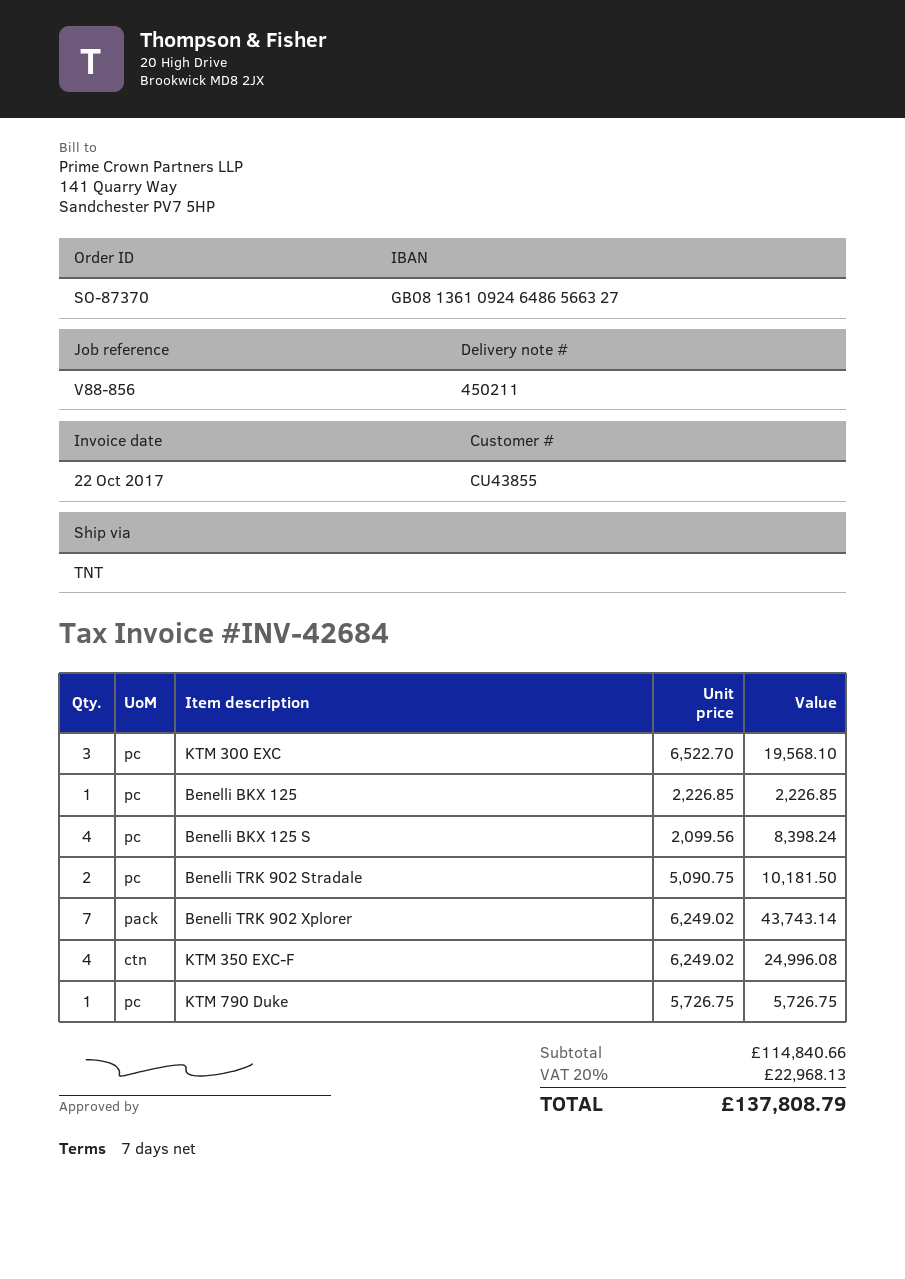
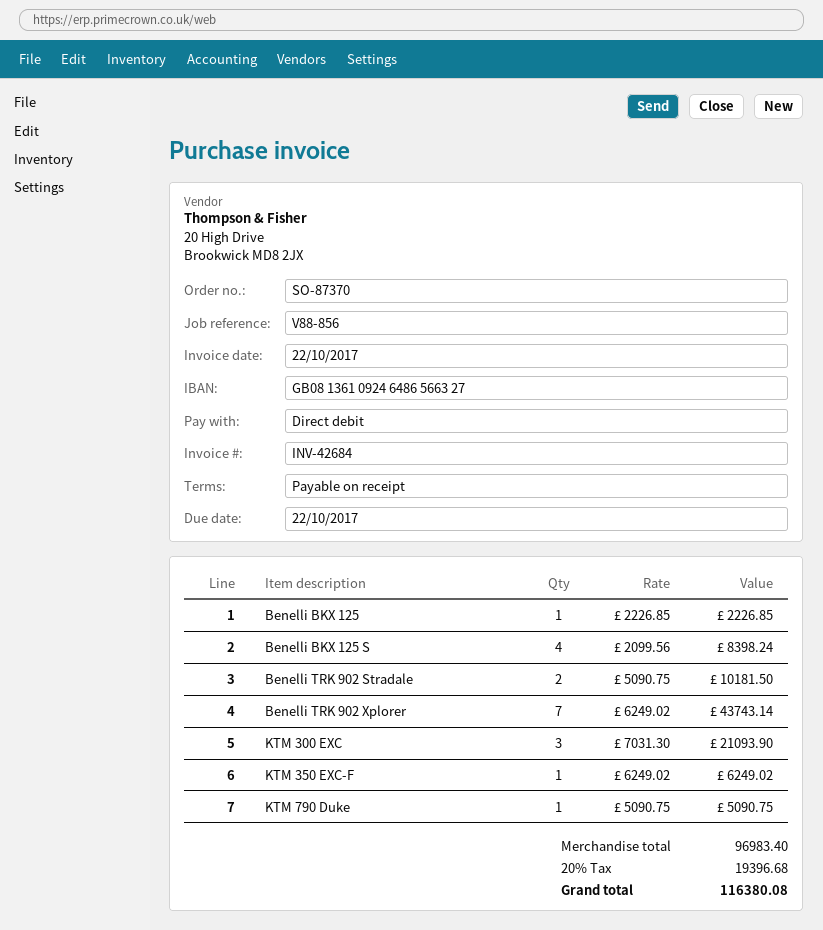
payment terms: 7 days -> on receipt
KTM 300 EXC: 3 x 6522.70 = 19568.10 -> 3 x 7031.30 = 21093.90
KTM 350 EXC-F: 4 x 6249.02 = 24996.08 -> 1 x 6249.02 = 6249.02
KTM 790 Duke: 1 x 5726.75 = 5726.75 -> 1 x 5090.75 = 5090.75
subtotal: 114840.66 -> 96983.40
tax: 20% = 22968.13 -> 20% = 19396.68
total: 137808.79 -> 116380.08

